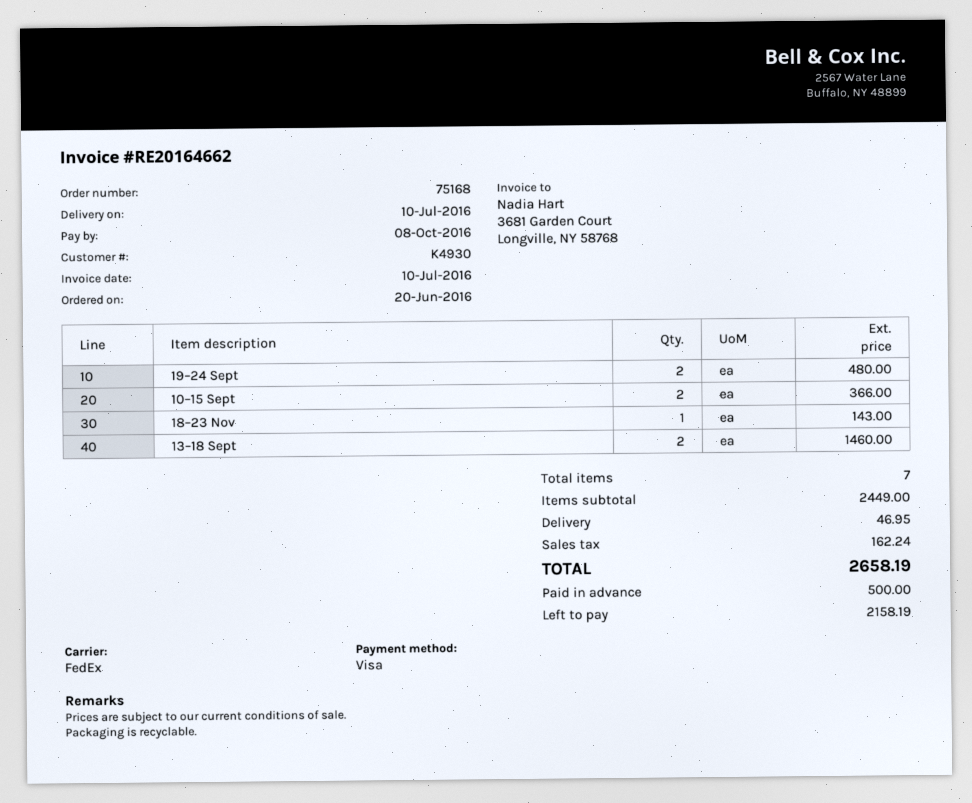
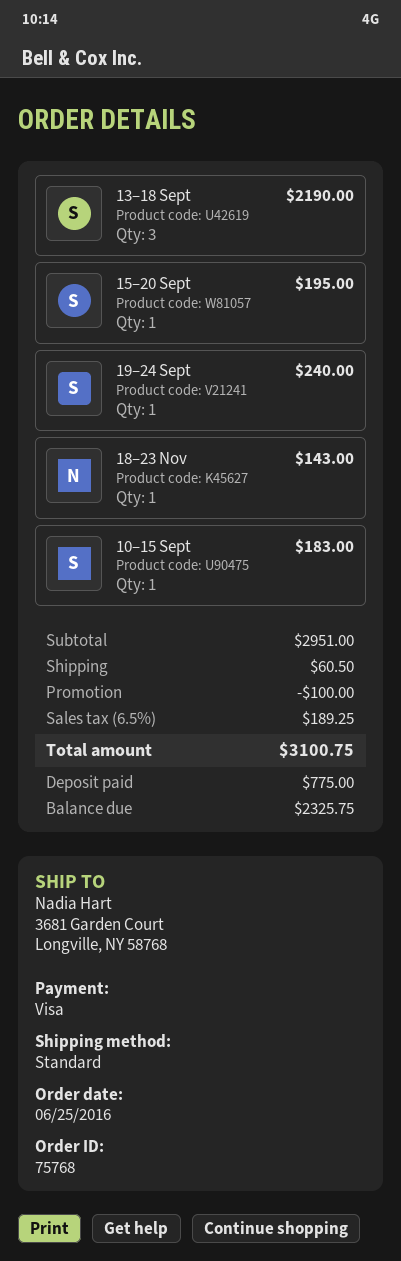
order number: 75168 -> 75768
order date: 2016-06-20 -> 2016-06-25
shipping method: FedEx -> standard
19–24 Sept: 2 for 480.00 -> 1 for 240.00
10–15 Sept: 2 for 366.00 -> 1 for 183.00
13–18 Sept: 2 for 1460.00 -> 3 for 2190.00
15–20 Sept: none -> 1 for 195.00
subtotal: 2449.00 -> 2951.00
discount: none -> 100.00
shipping: 46.95 -> 60.50
tax: 162.24 -> 189.25
total: 2658.19 -> 3100.75
deposit: 500.00 -> 775.00
balance: 2158.19 -> 2325.75

